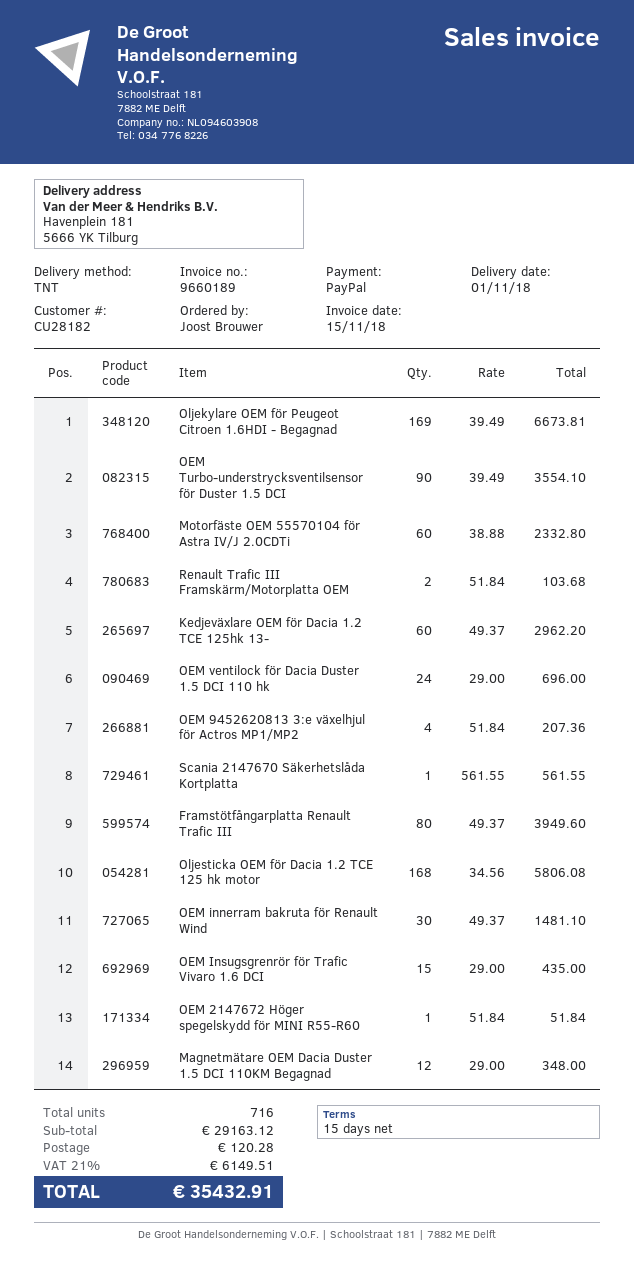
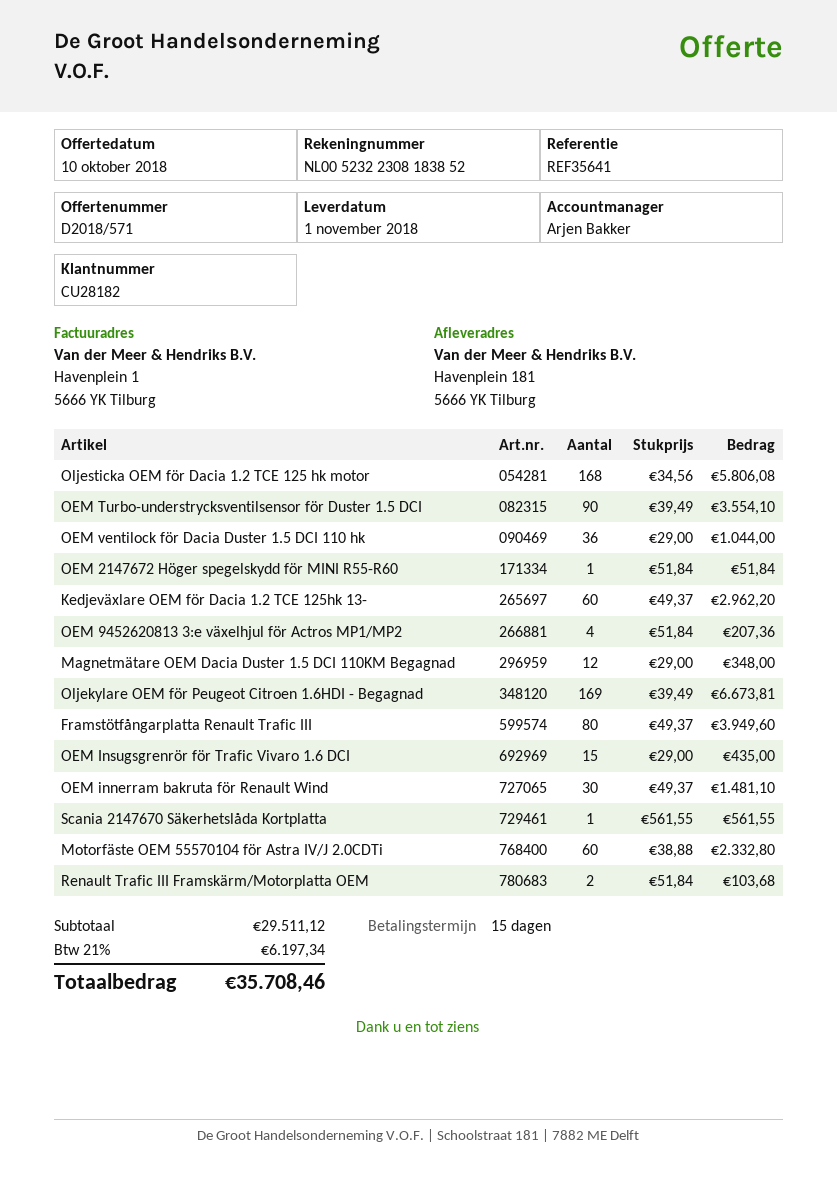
OEM ventilock för Dacia Duster 1.5 DCI 110 hk: 24 x 29.00 = 696.00 -> 36 x 29.00 = 1044.00
subtotal: 29163.12 -> 29511.12
shipping: 120.28 -> none
tax: 21% = 6149.51 -> 21% = 6197.34
total: 35432.91 -> 35708.46

